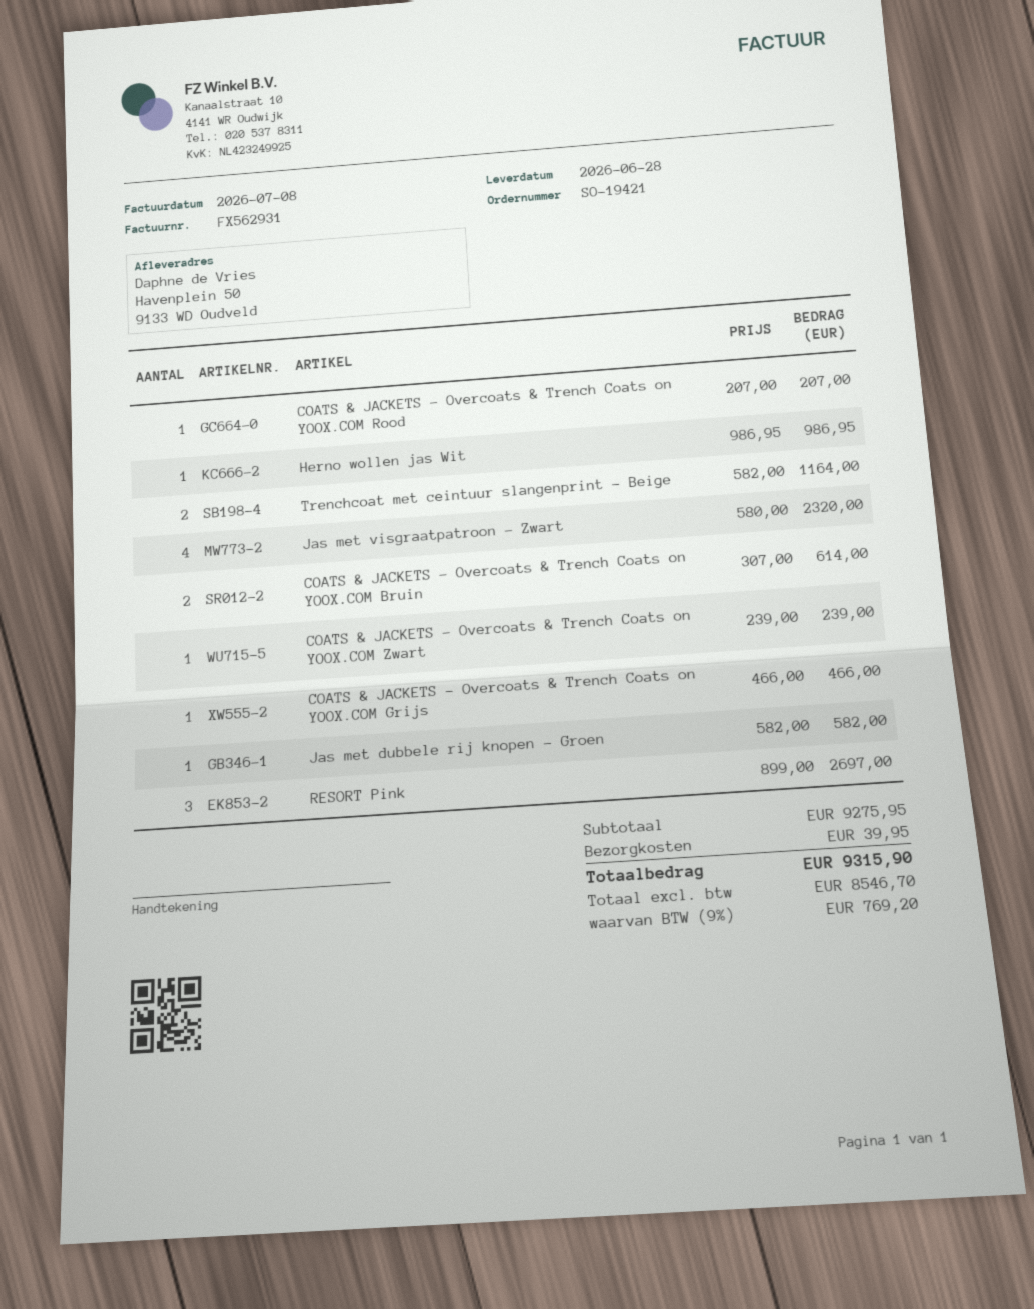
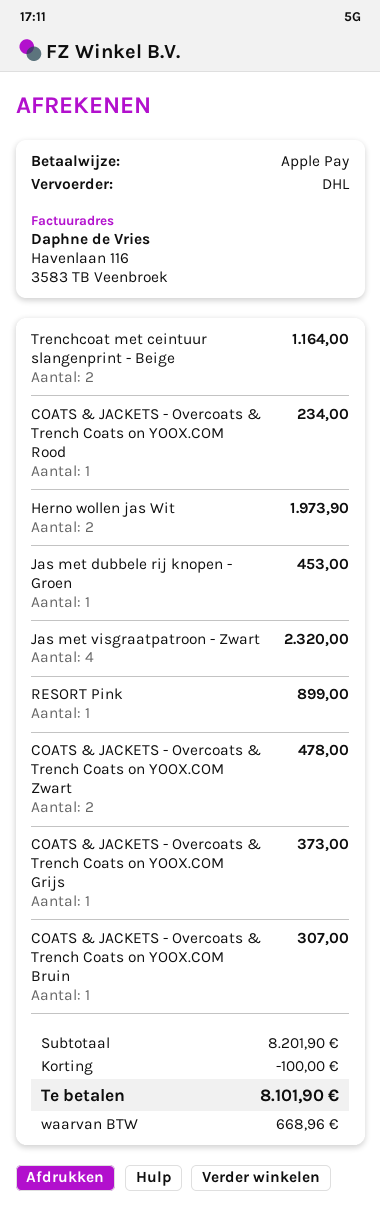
COATS & JACKETS - Overcoats & Trench Coats on YOOX.COM Rood: 1 for 207.00 -> 1 for 234.00
Herno wollen jas Wit: 1 for 986.95 -> 2 for 1973.90
COATS & JACKETS - Overcoats & Trench Coats on YOOX.COM Bruin: 2 for 614.00 -> 1 for 307.00
COATS & JACKETS - Overcoats & Trench Coats on YOOX.COM Zwart: 1 for 239.00 -> 2 for 478.00
COATS & JACKETS - Overcoats & Trench Coats on YOOX.COM Grijs: 1 for 466.00 -> 1 for 373.00
Jas met dubbele rij knopen - Groen: 1 for 582.00 -> 1 for 453.00
RESORT Pink: 3 for 2697.00 -> 1 for 899.00
subtotal: 9275.95 -> 8201.90
discount: none -> 100.00
shipping: 39.95 -> none
tax: 769.20 -> 668.96
total: 9315.90 -> 8101.90

